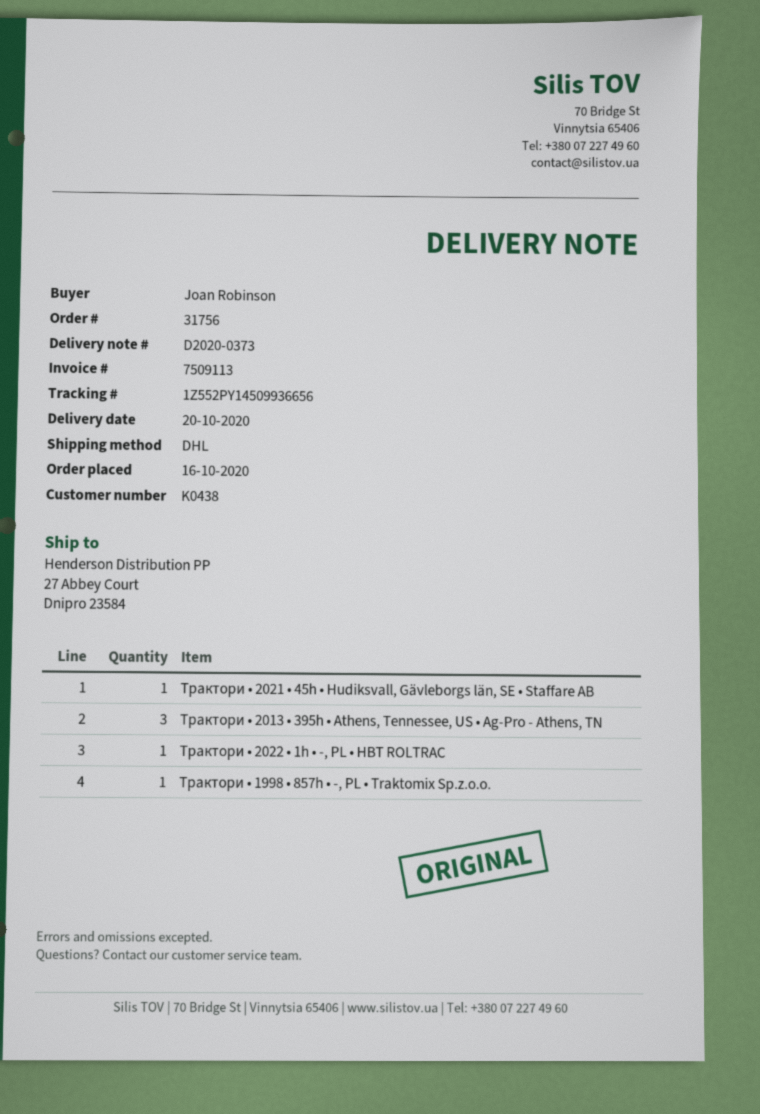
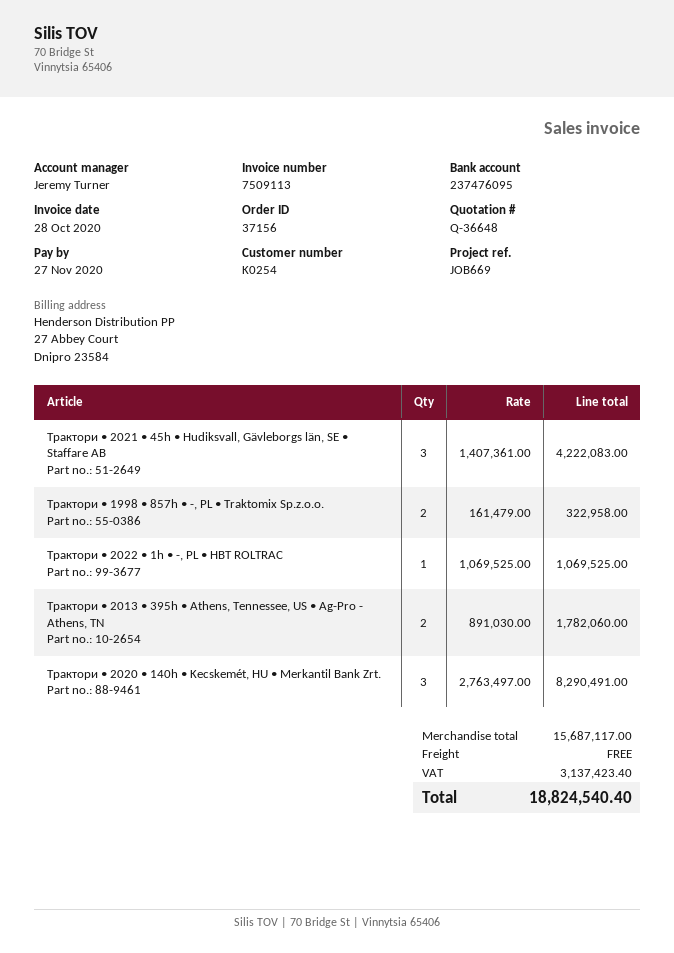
order number: 31756 -> 37156
customer number: K0438 -> K0254
Трактори • 2021 • 45h • Hudiksvall, Gävleborgs län, SE • Staffare AB: 1 -> 3
Трактори • 2013 • 395h • Athens, Tennessee, US • Ag-Pro - Athens, TN: 3 -> 2
Трактори • 1998 • 857h • -, PL • Traktomix Sp.z.o.o.: 1 -> 2
Трактори • 2020 • 140h • Kecskemét, HU • Merkantil Bank Zrt.: none -> 3

